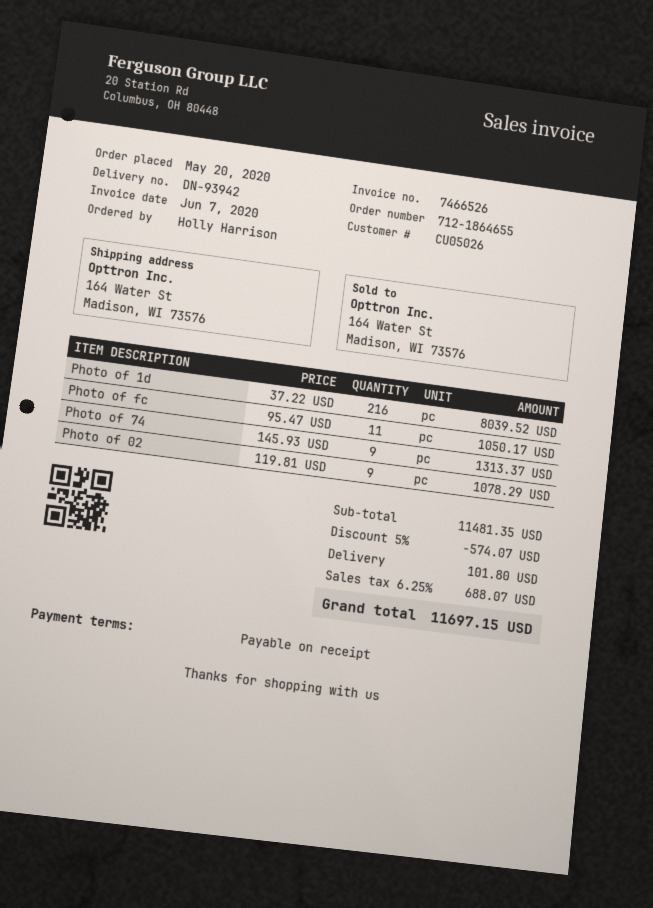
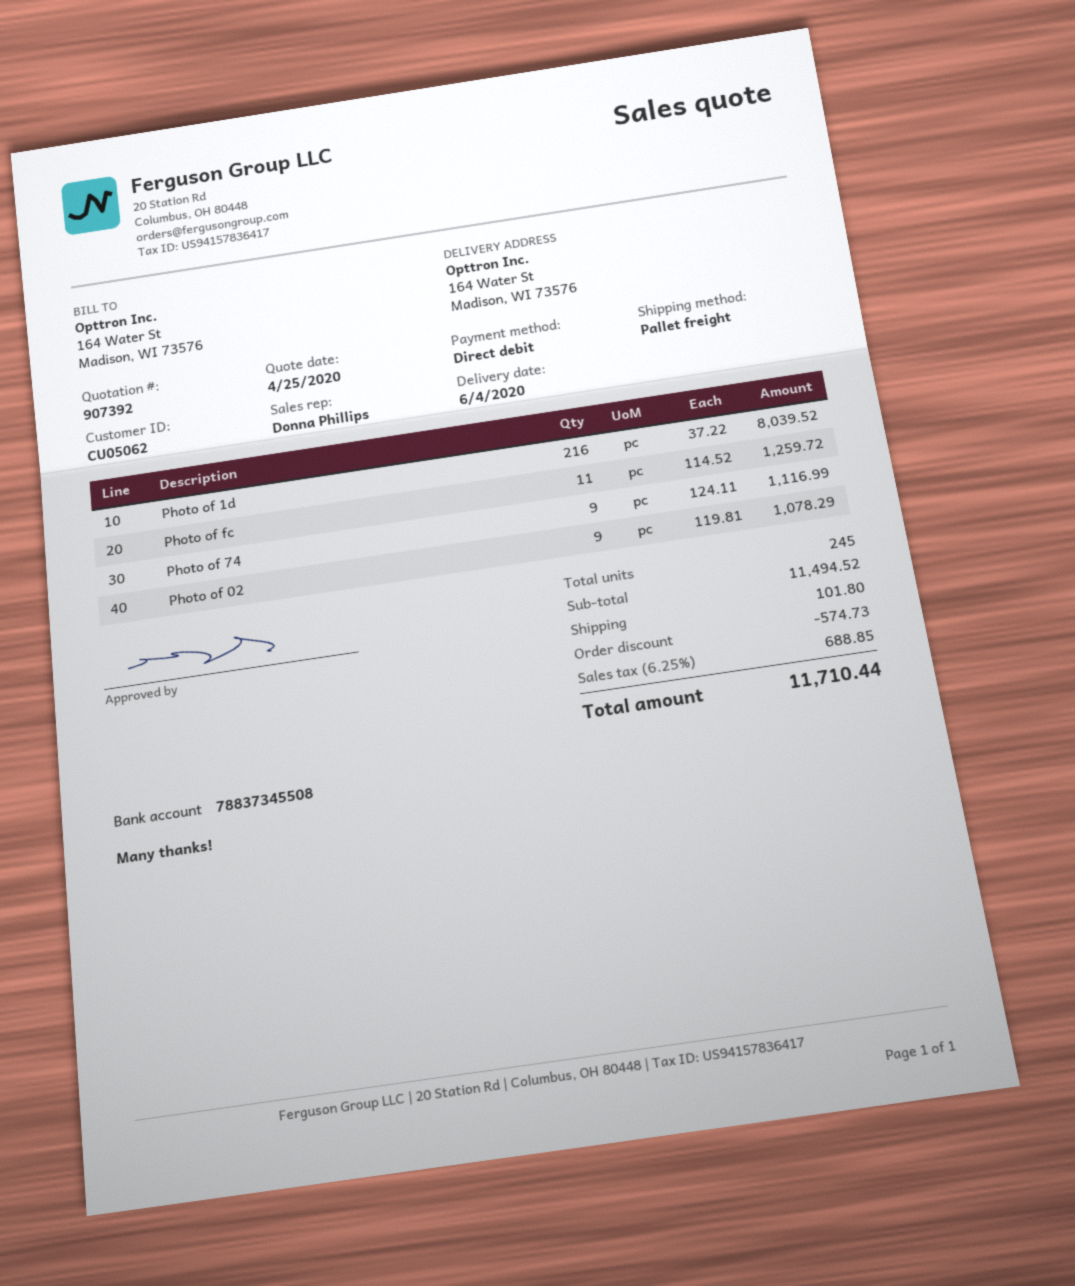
customer number: CU05026 -> CU05062
Photo of fc: 11 x 95.47 = 1050.17 -> 11 x 114.52 = 1259.72
Photo of 74: 9 x 145.93 = 1313.37 -> 9 x 124.11 = 1116.99
subtotal: 11481.35 -> 11494.52
discount: 574.07 -> 574.73
tax: 6.25% = 688.07 -> 6.25% = 688.85
total: 11697.15 -> 11710.44

